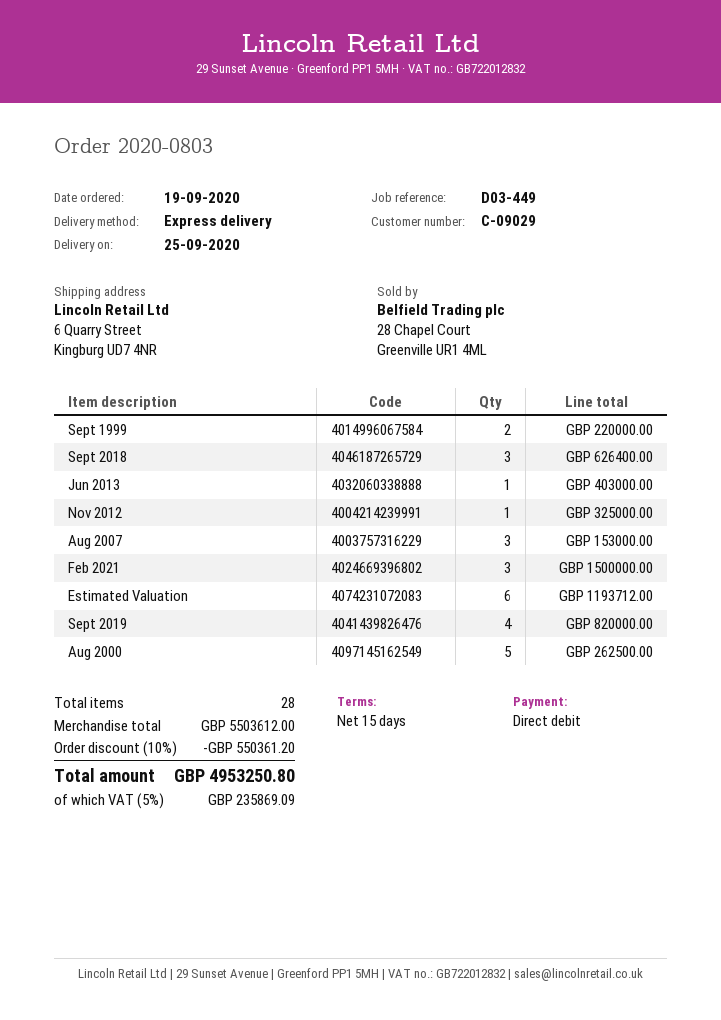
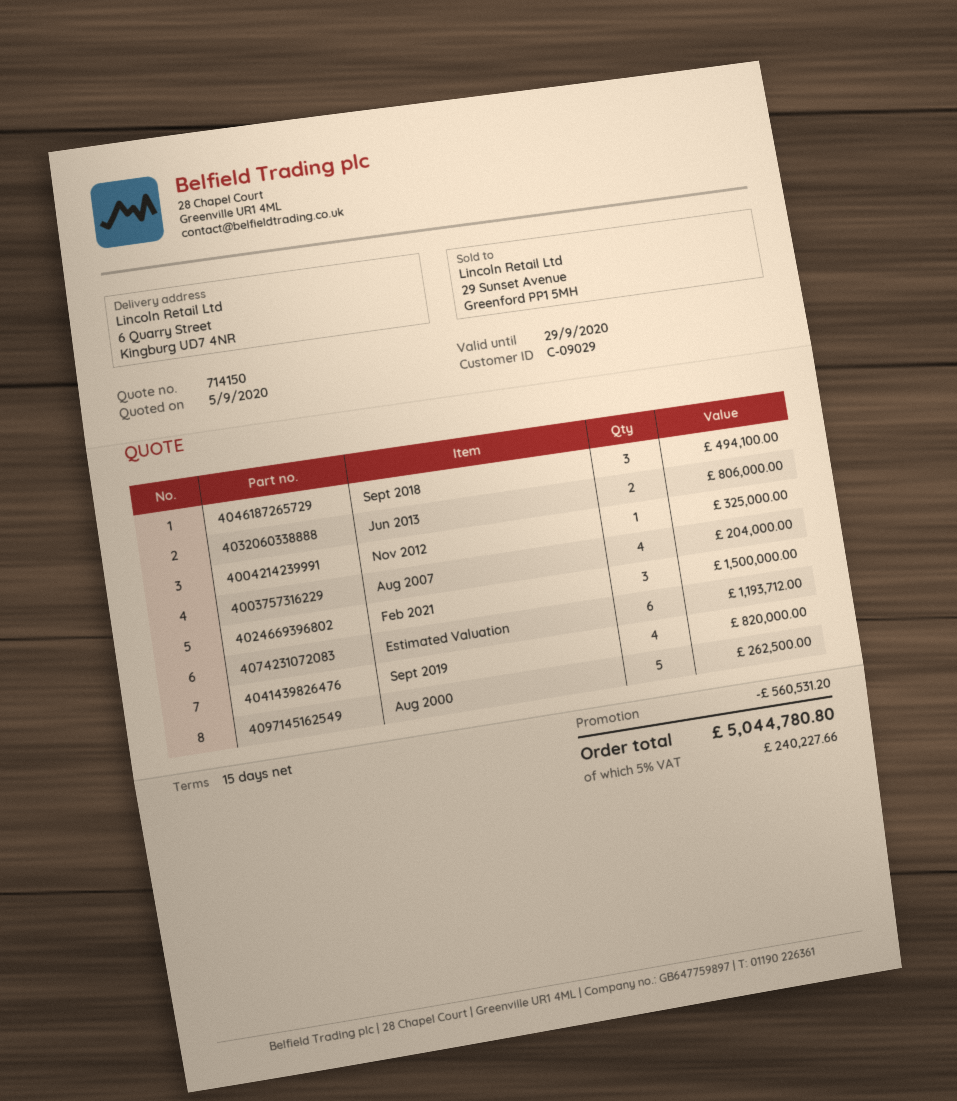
Sept 1999: 2 for 220000.00 -> none
Sept 2018: 3 for 626400.00 -> 3 for 494100.00
Jun 2013: 1 for 403000.00 -> 2 for 806000.00
Aug 2007: 3 for 153000.00 -> 4 for 204000.00
discount: 550361.20 -> 560531.20
tax: 5% = 235869.09 -> 5% = 240227.66
total: 4953250.80 -> 5044780.80

